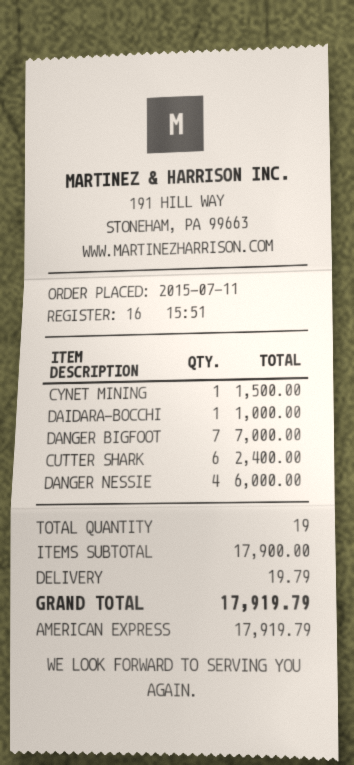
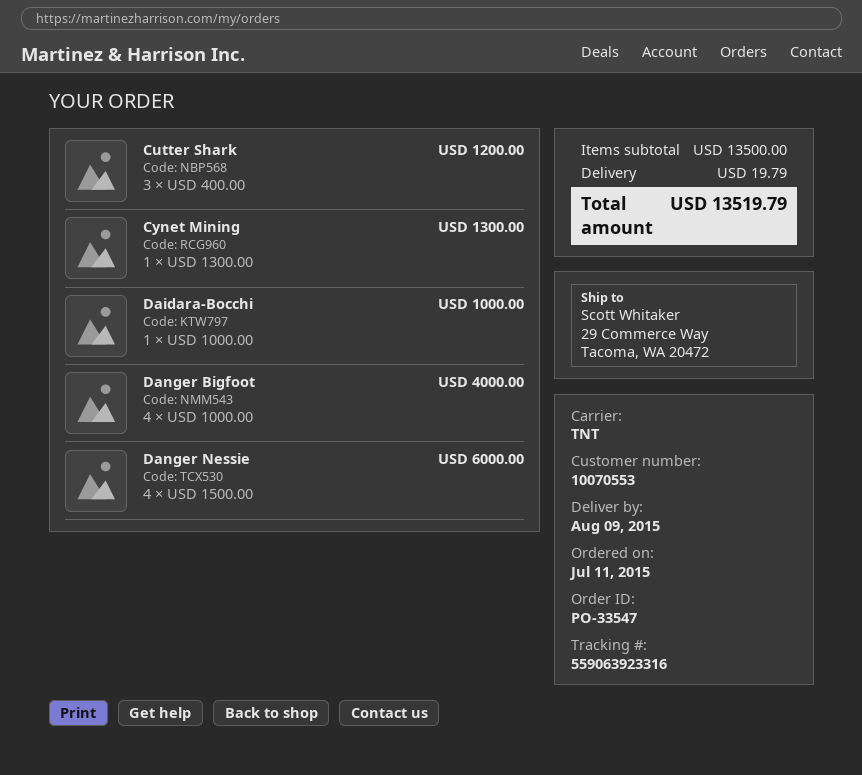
CYNET MINING: 1 for 1500.00 -> 1 for 1300.00
DANGER BIGFOOT: 7 for 7000.00 -> 4 for 4000.00
CUTTER SHARK: 6 for 2400.00 -> 3 for 1200.00
subtotal: 17900.00 -> 13500.00
total: 17919.79 -> 13519.79

